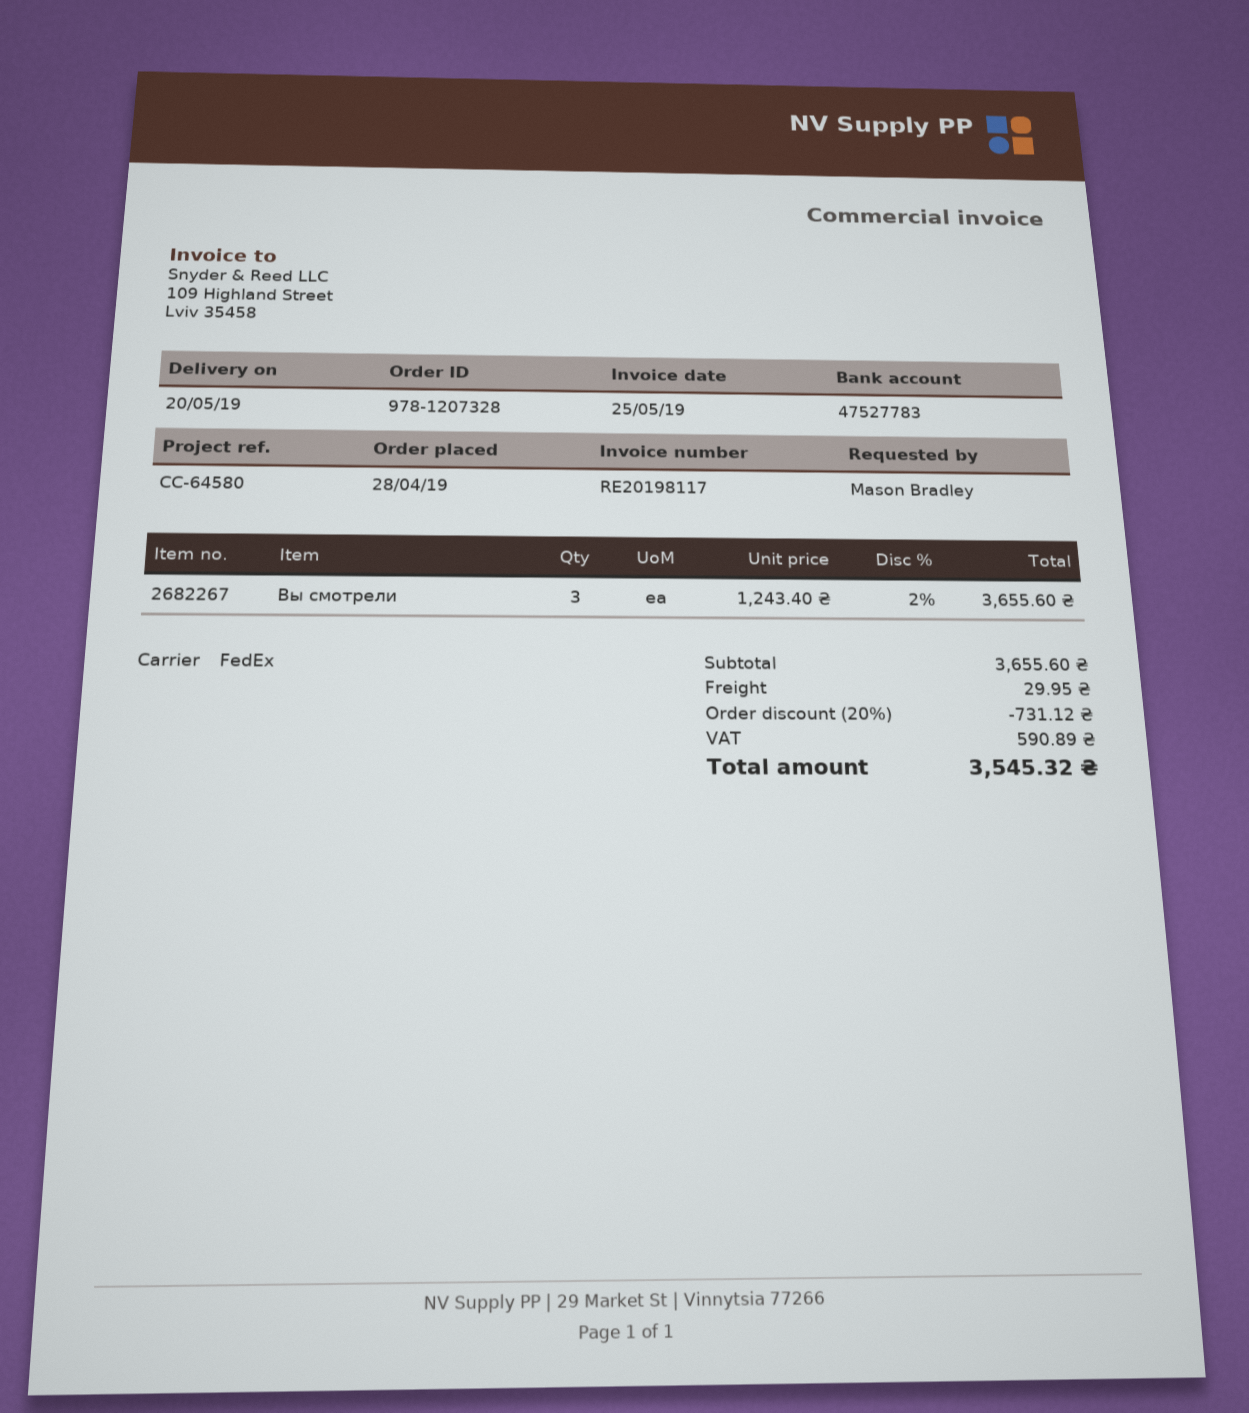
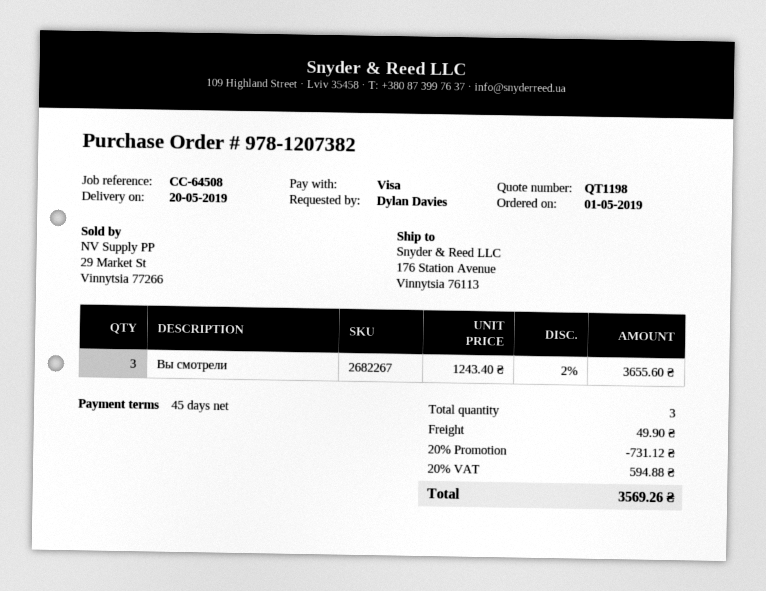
order number: 978-1207328 -> 978-1207382
order date: 2019-04-28 -> 2019-05-01
reference: CC-64580 -> CC-64508
ordered by: Mason Bradley -> Dylan Davies
shipping: 29.95 -> 49.90
tax: 590.89 -> 594.88
total: 3545.32 -> 3569.26

